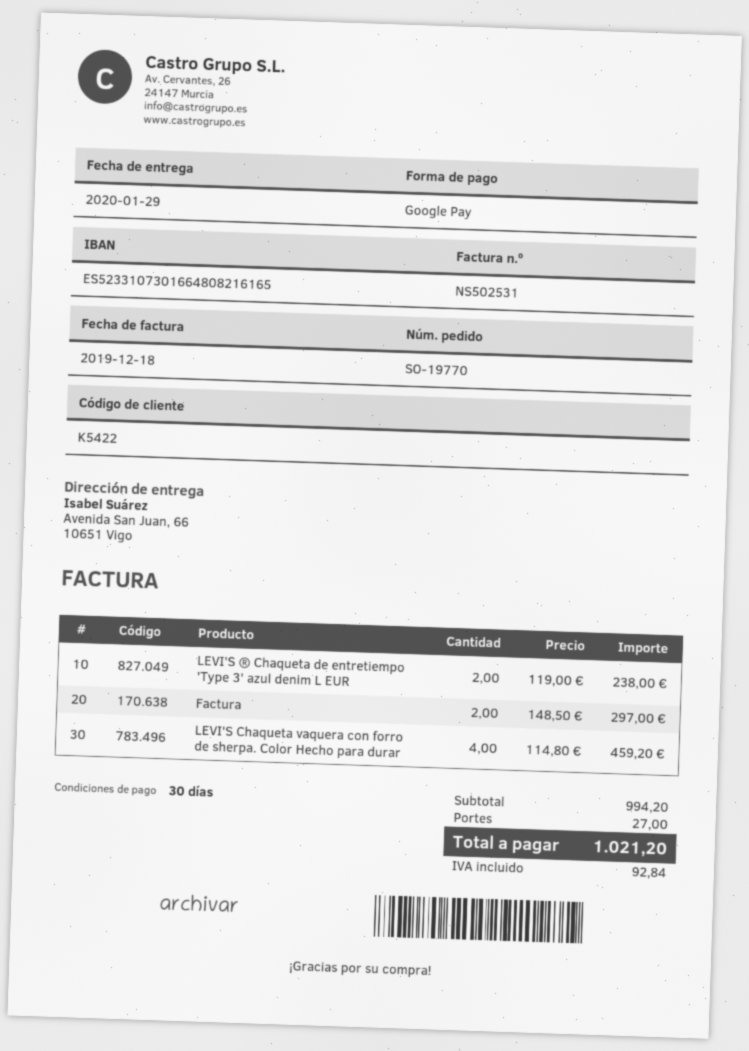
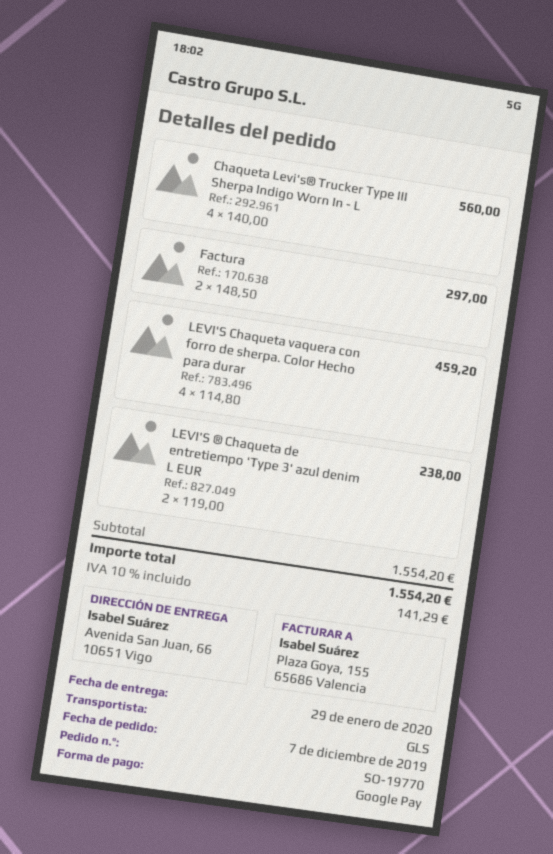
Chaqueta Levi's® Trucker Type III Sherpa Indigo Worn In - L: none -> 4 x 140.00 = 560.00
subtotal: 994.20 -> 1554.20
shipping: 27.00 -> none
tax: 92.84 -> 141.29
total: 1021.20 -> 1554.20

